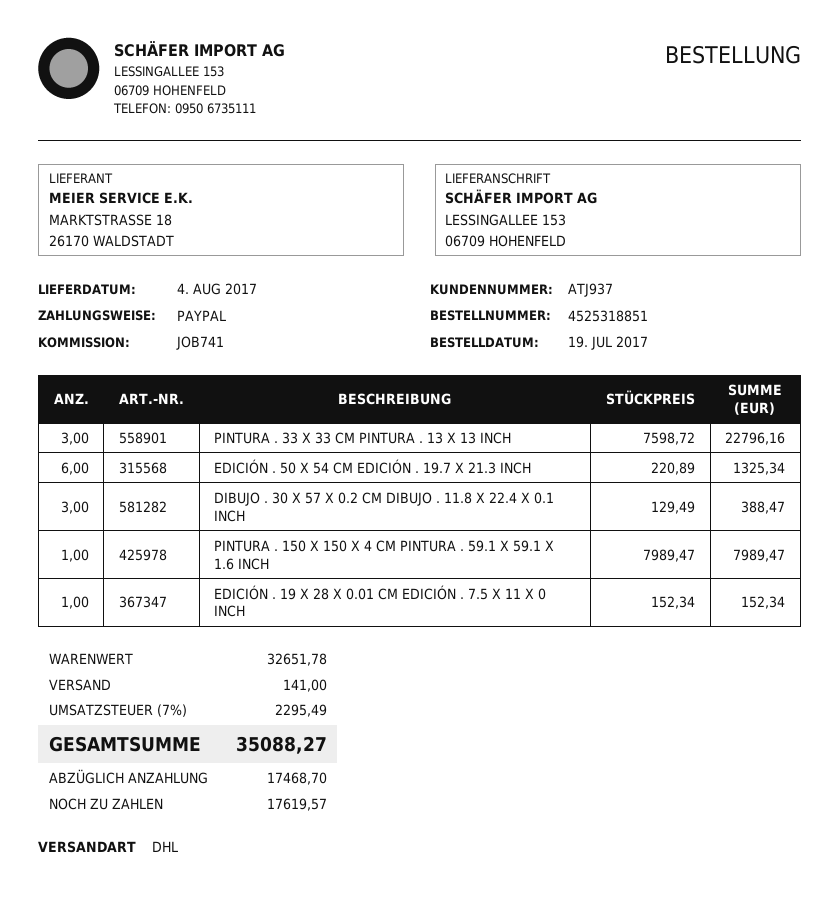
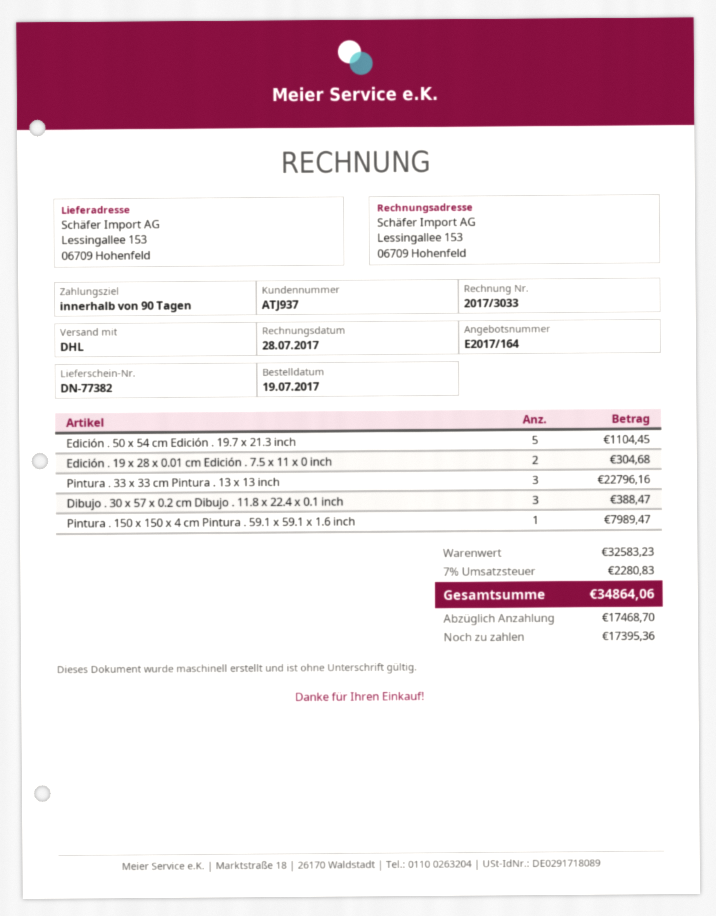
EDICIÓN . 50 X 54 CM EDICIÓN . 19.7 X 21.3 INCH: 6 for 1325.34 -> 5 for 1104.45
EDICIÓN . 19 X 28 X 0.01 CM EDICIÓN . 7.5 X 11 X 0 INCH: 1 for 152.34 -> 2 for 304.68
subtotal: 32651.78 -> 32583.23
shipping: 141.00 -> none
tax: 7% = 2295.49 -> 7% = 2280.83
total: 35088.27 -> 34864.06
balance: 17619.57 -> 17395.36

